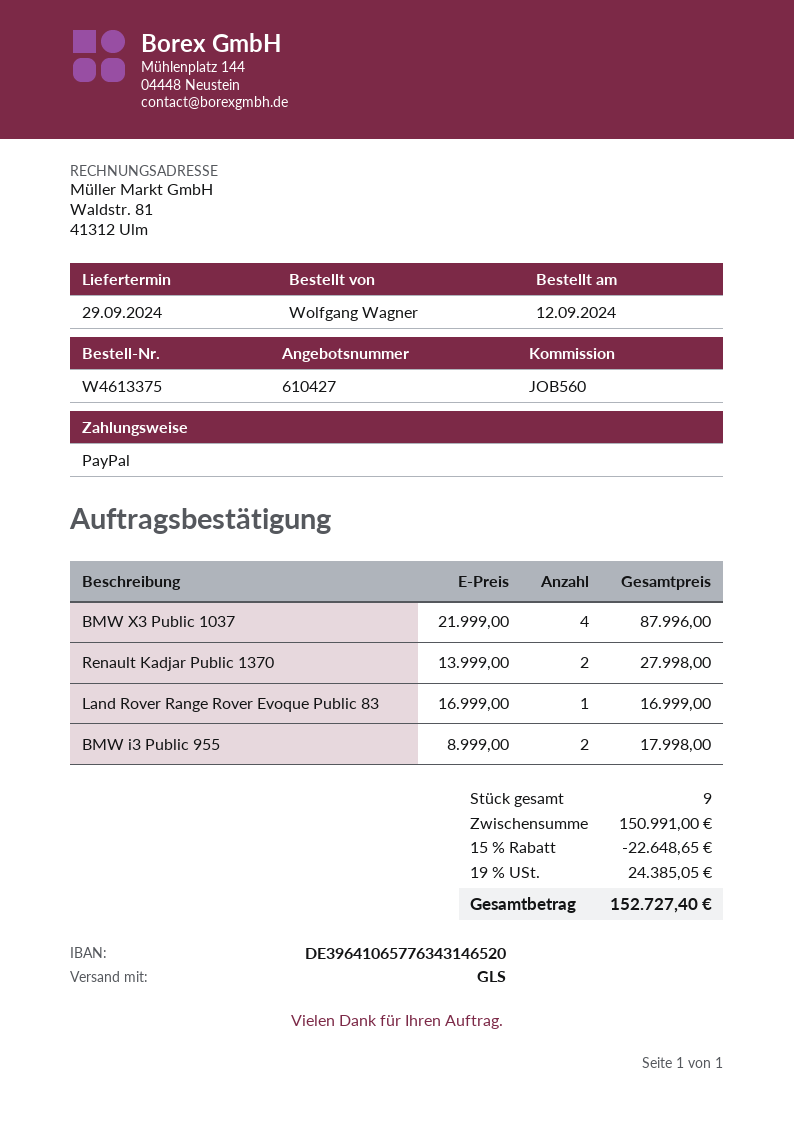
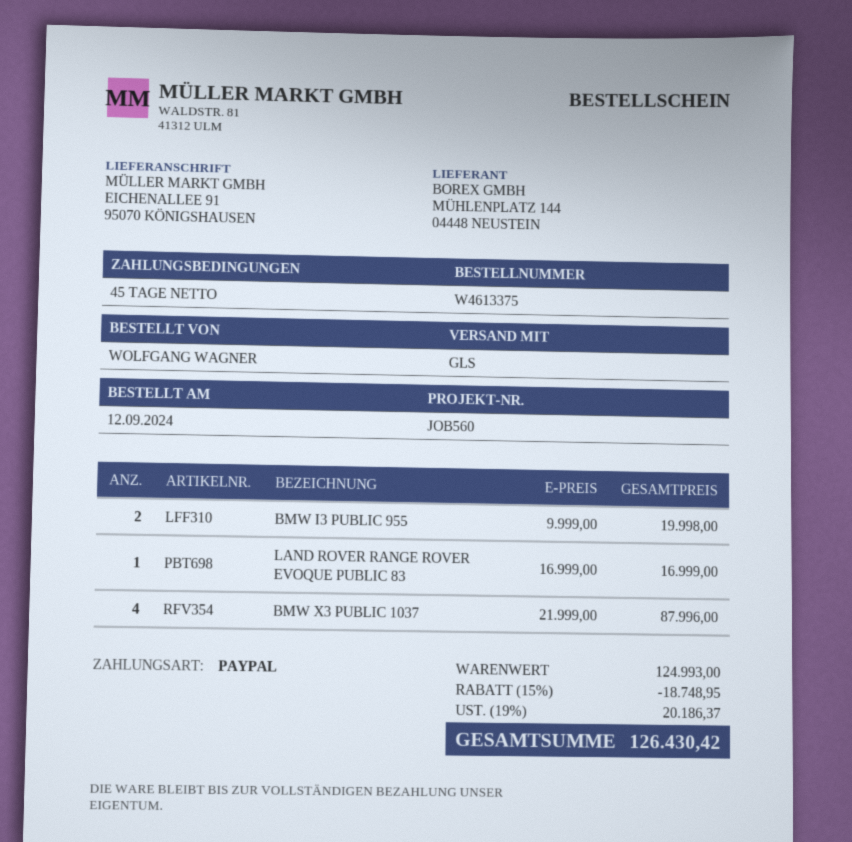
Renault Kadjar Public 1370: 2 x 13999.00 = 27998.00 -> none
BMW i3 Public 955: 2 x 8999.00 = 17998.00 -> 2 x 9999.00 = 19998.00
subtotal: 150991.00 -> 124993.00
discount: 15% = 22648.65 -> 15% = 18748.95
tax: 19% = 24385.05 -> 19% = 20186.37
total: 152727.40 -> 126430.42

